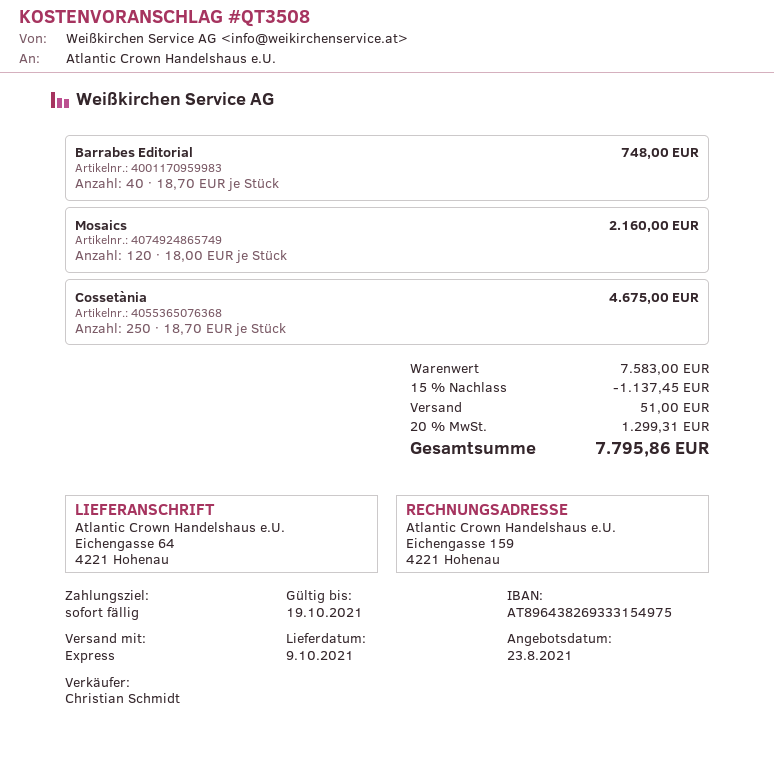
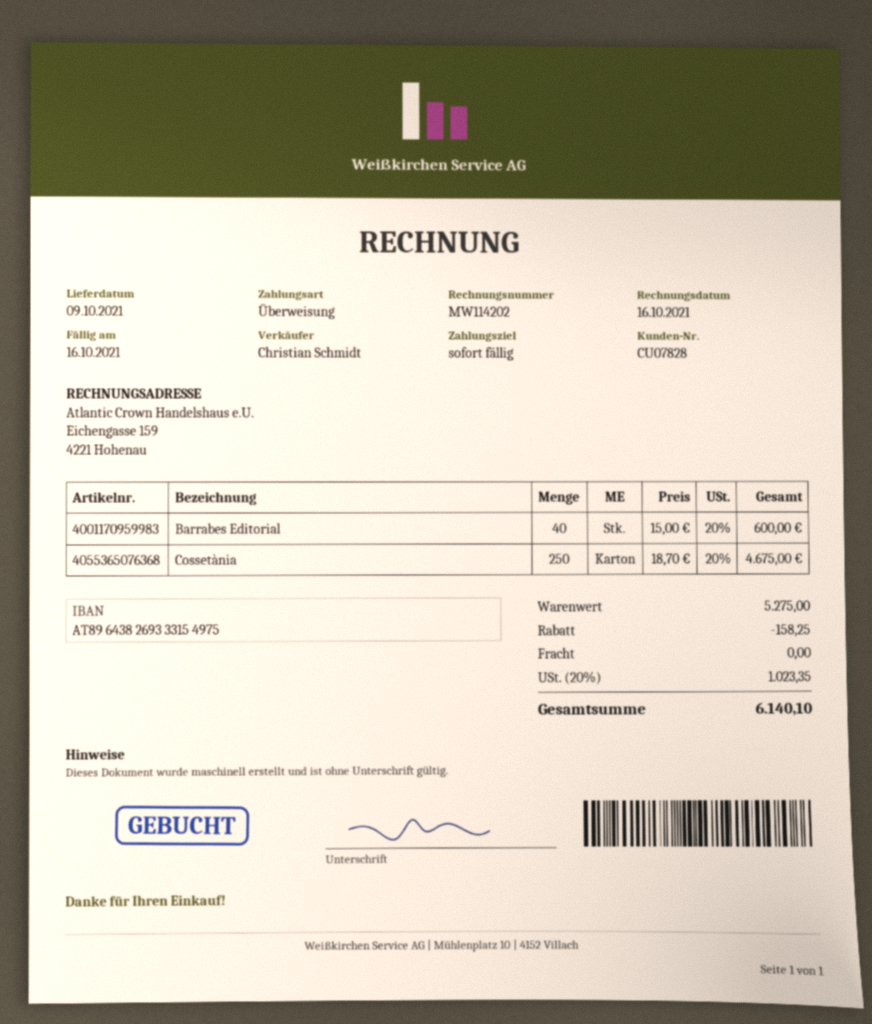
Barrabes Editorial: 40 x 18.70 = 748.00 -> 40 x 15.00 = 600.00
Mosaics: 120 x 18.00 = 2160.00 -> none
subtotal: 7583.00 -> 5275.00
discount: 1137.45 -> 158.25
shipping: 51.00 -> 0.00
tax: 20% = 1299.31 -> 20% = 1023.35
total: 7795.86 -> 6140.10

